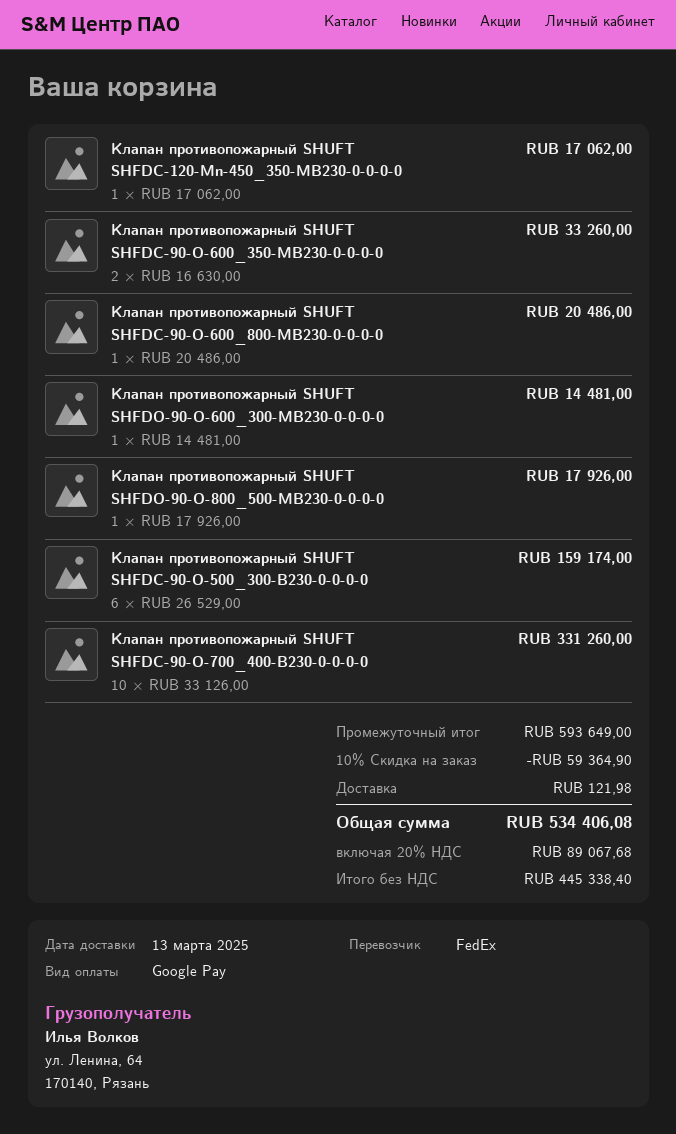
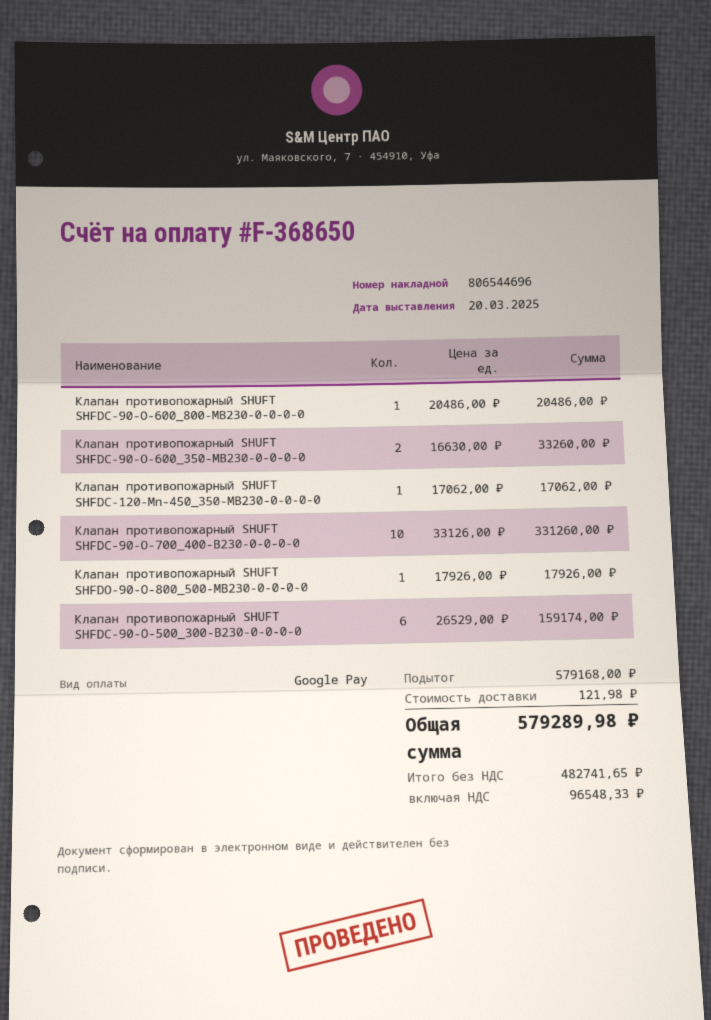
Клапан противопожарный SHUFT SHFDO-90-O-600_300-MB230-0-0-0-0: 1 x 14481.00 = 14481.00 -> none
subtotal: 593649.00 -> 579168.00
discount: 10% = 59364.90 -> none
net: 445338.40 -> 482741.65
tax: 89067.68 -> 96548.33
total: 534406.08 -> 579289.98

